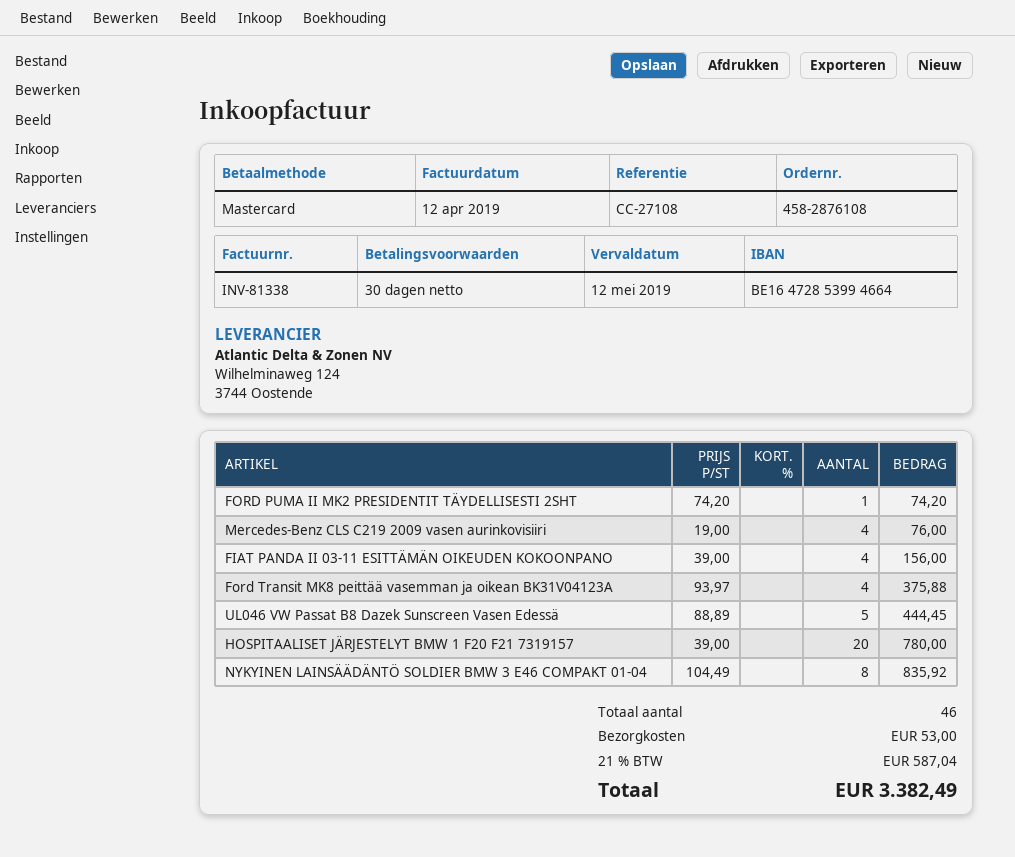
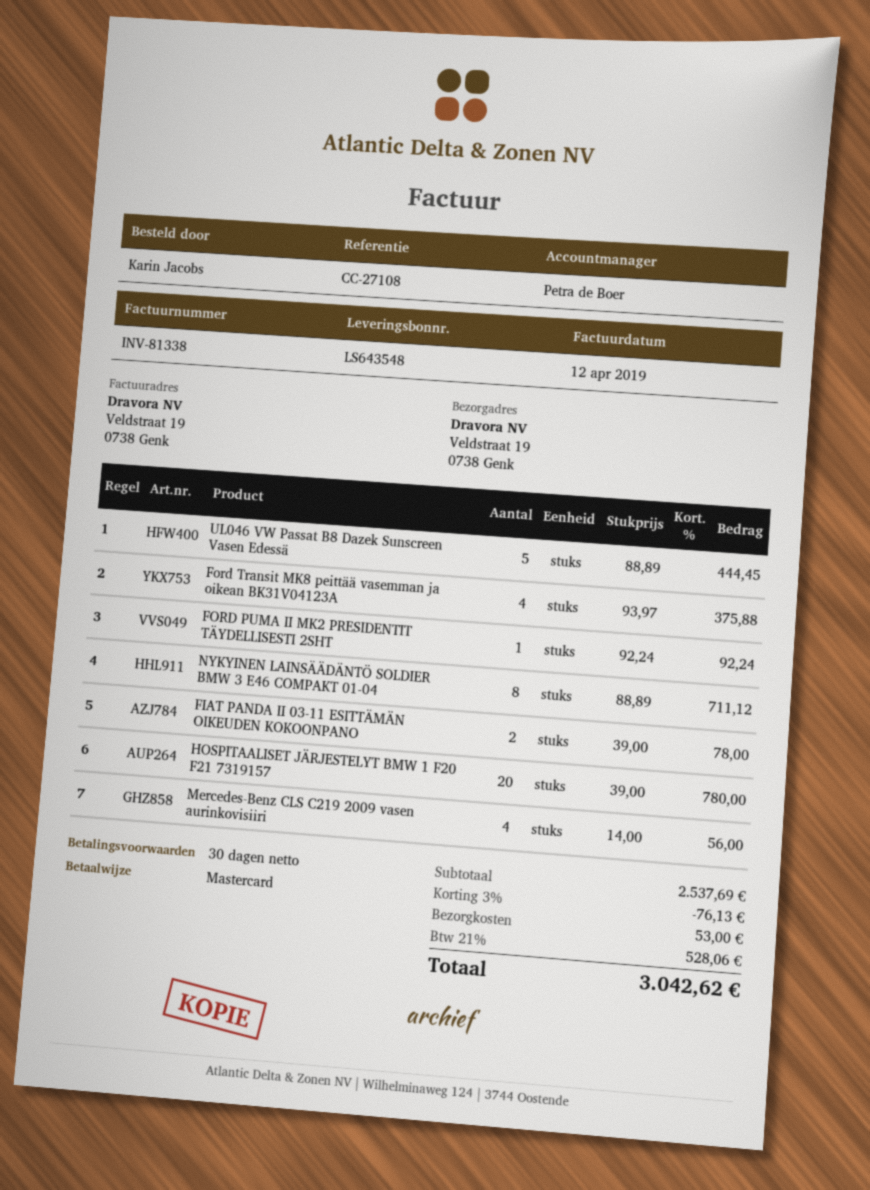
FORD PUMA II MK2 PRESIDENTIT TÄYDELLISESTI 2SHT: 1 x 74.20 = 74.20 -> 1 x 92.24 = 92.24
Mercedes-Benz CLS C219 2009 vasen aurinkovisiiri: 4 x 19.00 = 76.00 -> 4 x 14.00 = 56.00
FIAT PANDA II 03-11 ESITTÄMÄN OIKEUDEN KOKOONPANO: 4 x 39.00 = 156.00 -> 2 x 39.00 = 78.00
NYKYINEN LAINSÄÄDÄNTÖ SOLDIER BMW 3 E46 COMPAKT 01-04: 8 x 104.49 = 835.92 -> 8 x 88.89 = 711.12
discount: none -> 3% = 76.13
tax: 21% = 587.04 -> 21% = 528.06
total: 3382.49 -> 3042.62

